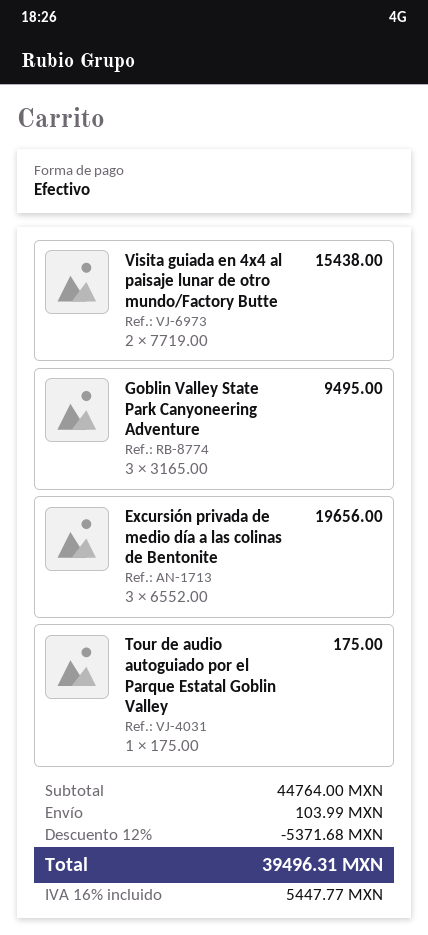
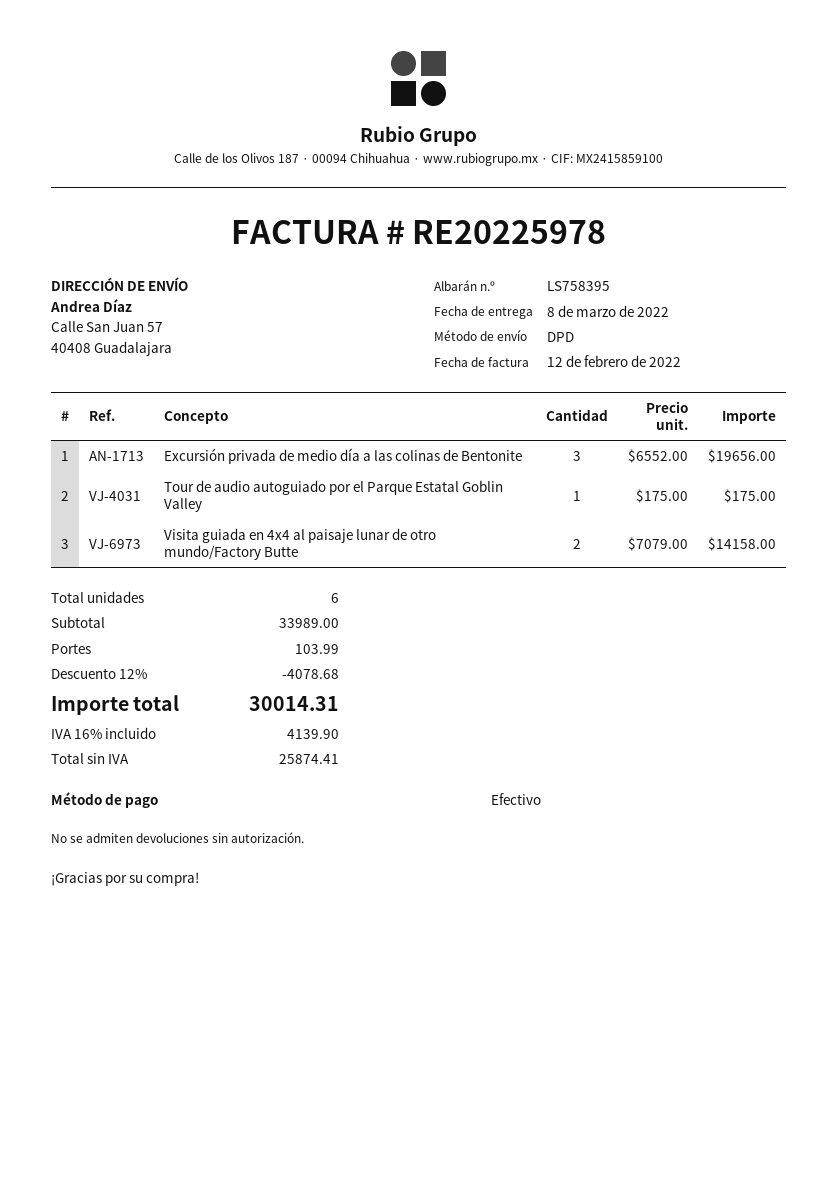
Visita guiada en 4x4 al paisaje lunar de otro mundo/Factory Butte: 2 x 7719.00 = 15438.00 -> 2 x 7079.00 = 14158.00
Goblin Valley State Park Canyoneering Adventure: 3 x 3165.00 = 9495.00 -> none
subtotal: 44764.00 -> 33989.00
discount: 12% = 5371.68 -> 12% = 4078.68
tax: 16% = 5447.77 -> 16% = 4139.90
total: 39496.31 -> 30014.31

